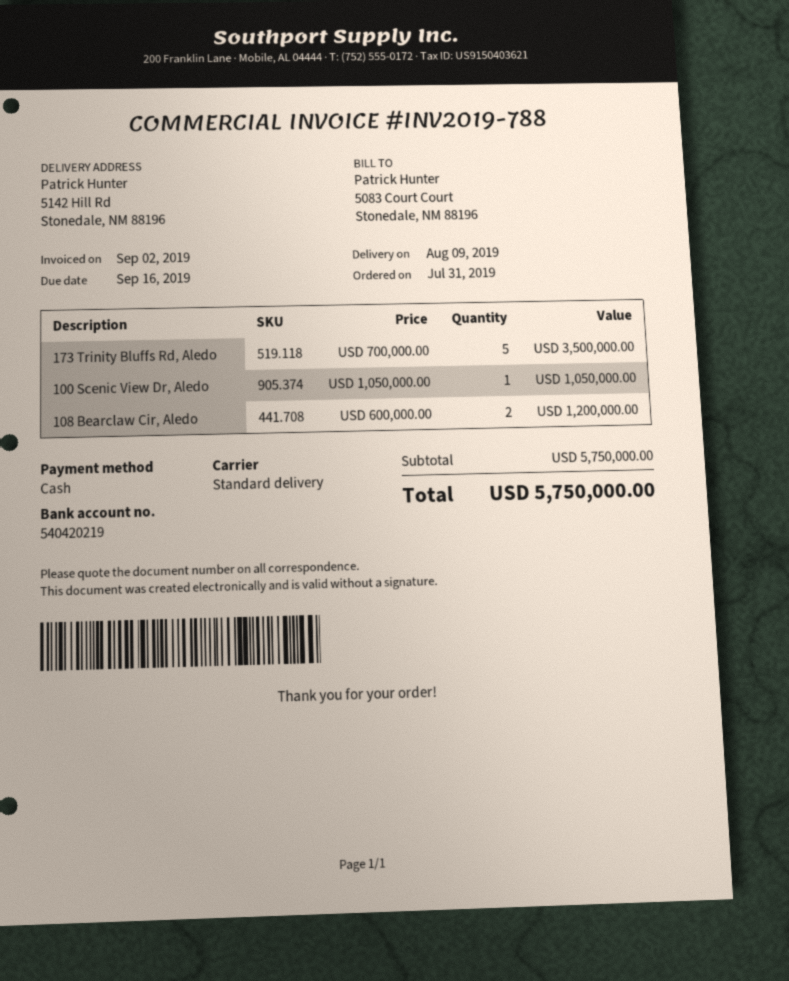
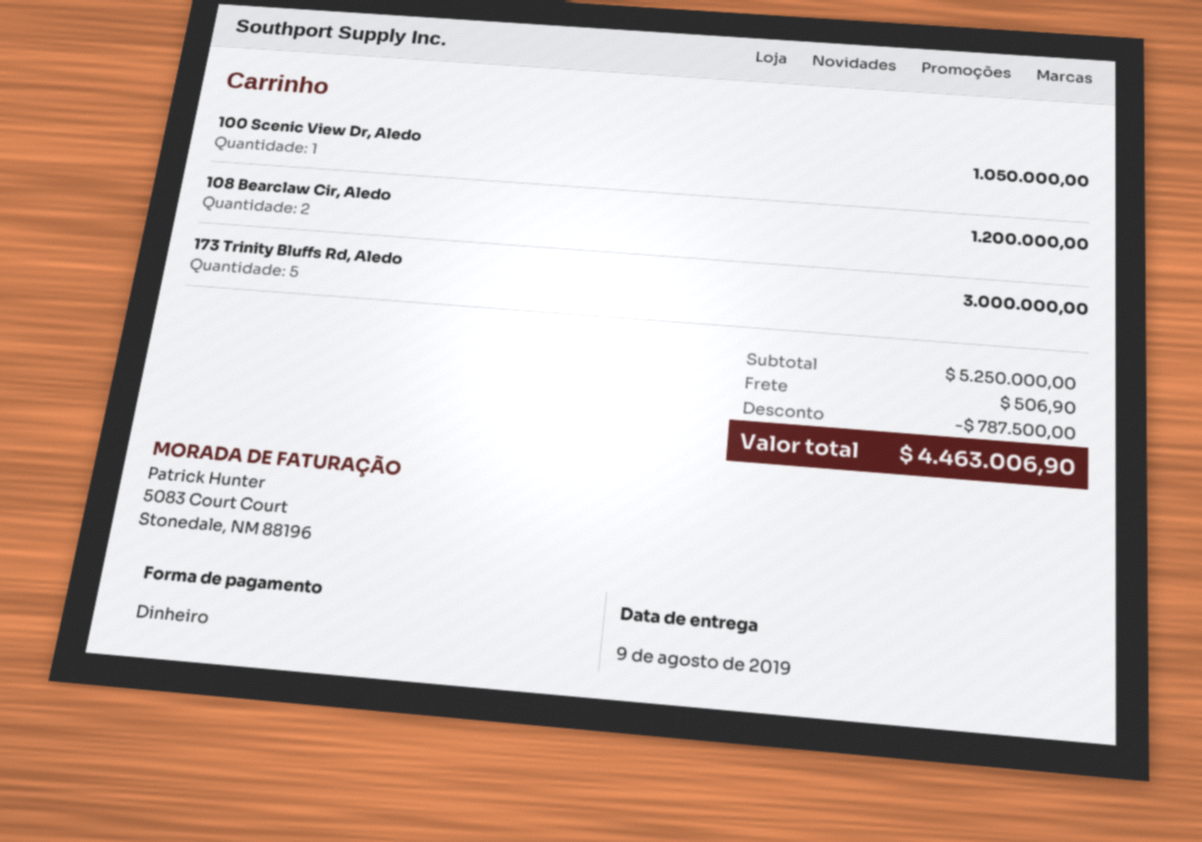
173 Trinity Bluffs Rd, Aledo: 5 for 3500000.00 -> 5 for 3000000.00
subtotal: 5750000.00 -> 5250000.00
discount: none -> 787500.00
shipping: none -> 506.90
total: 5750000.00 -> 4463006.90

